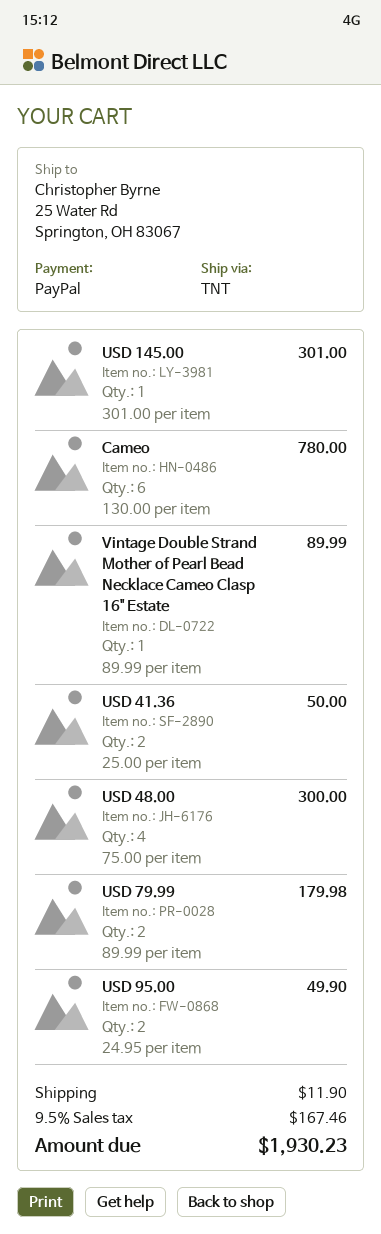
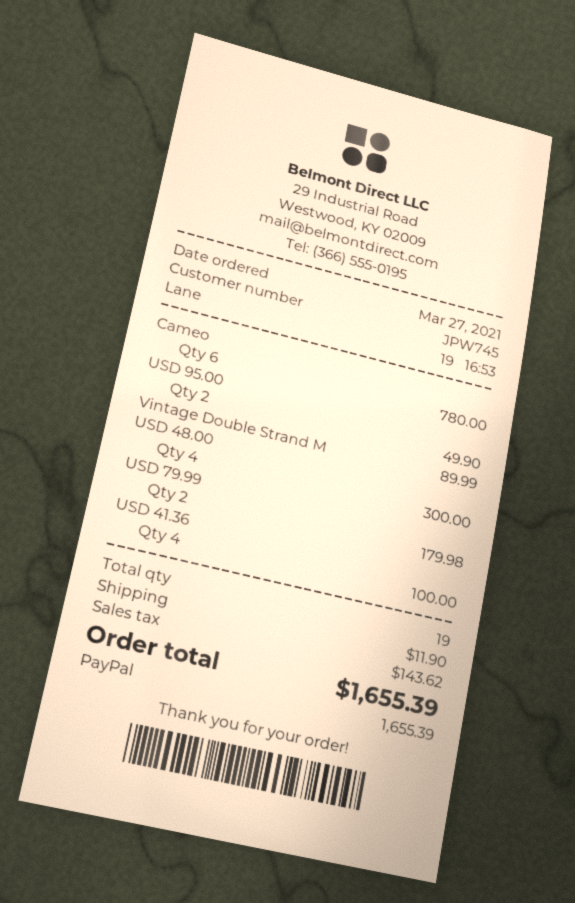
USD 145.00: 1 for 301.00 -> none
USD 41.36: 2 for 50.00 -> 4 for 100.00
tax: 167.46 -> 143.62
total: 1930.23 -> 1655.39

